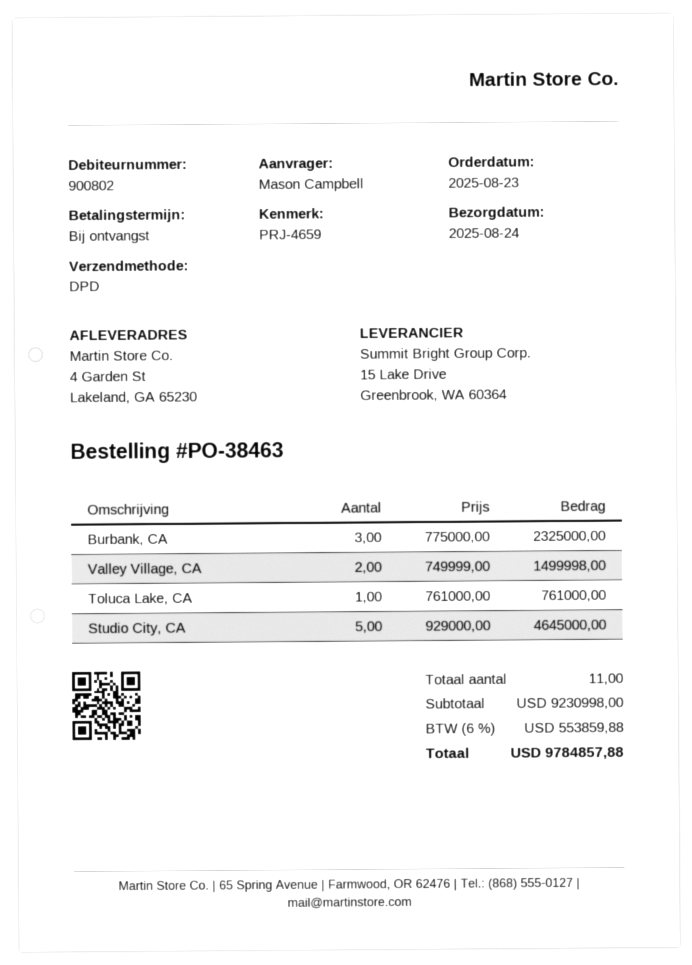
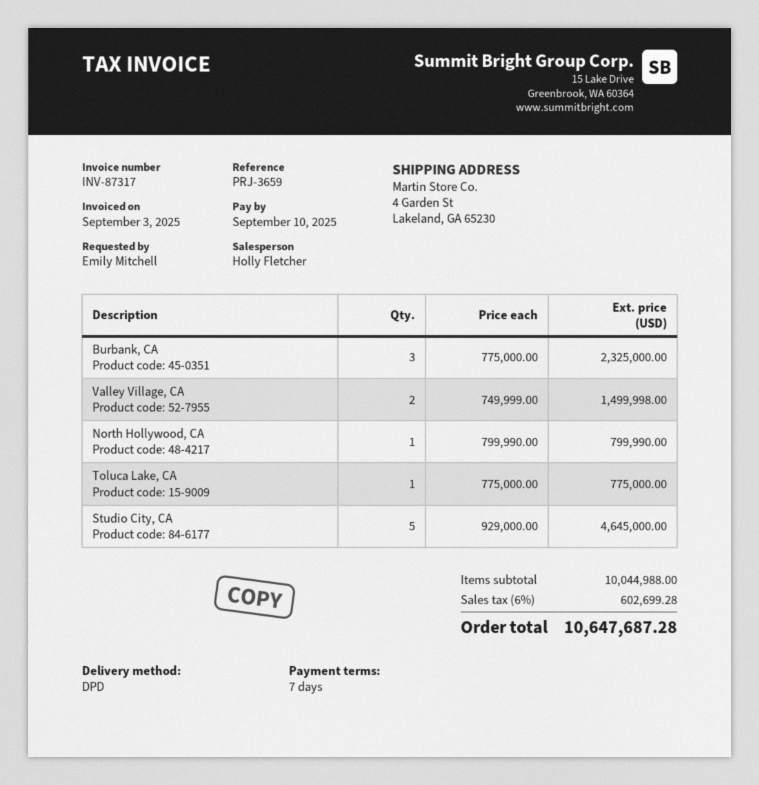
payment terms: on receipt -> 7 days
reference: PRJ-4659 -> PRJ-3659
ordered by: Mason Campbell -> Emily Mitchell
Toluca Lake, CA: 1 x 761000.00 = 761000.00 -> 1 x 775000.00 = 775000.00
North Hollywood, CA: none -> 1 x 799990.00 = 799990.00
subtotal: 9230998.00 -> 10044988.00
tax: 6% = 553859.88 -> 6% = 602699.28
total: 9784857.88 -> 10647687.28

